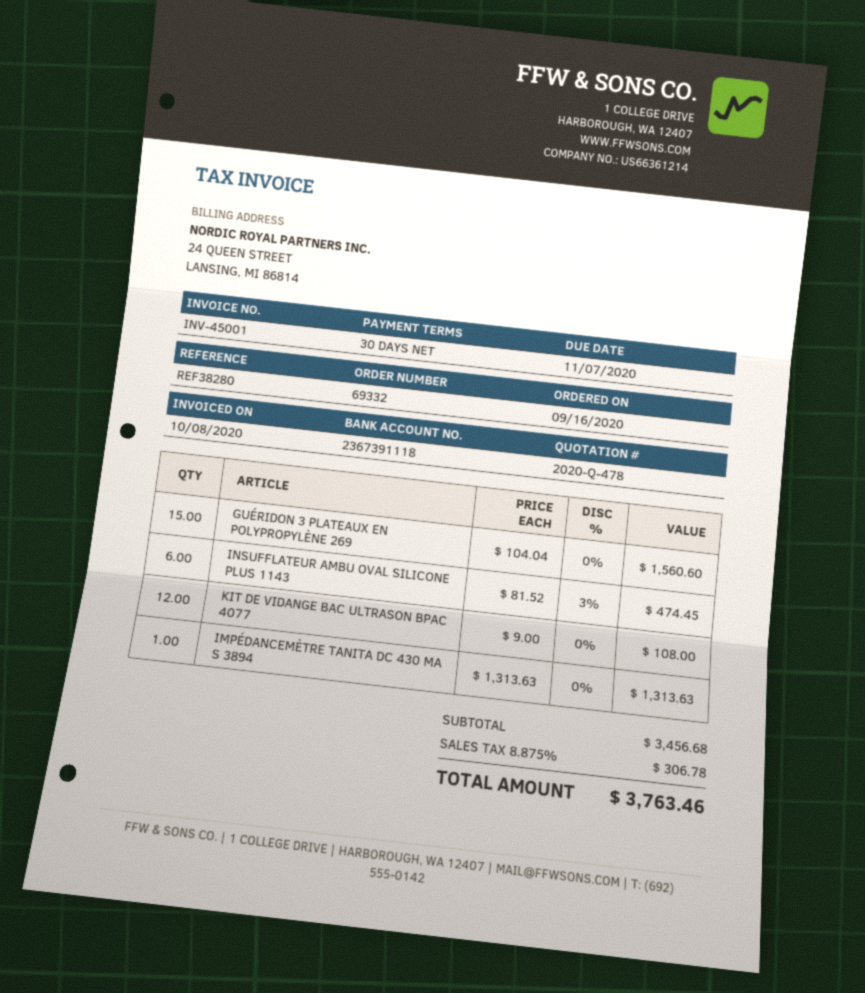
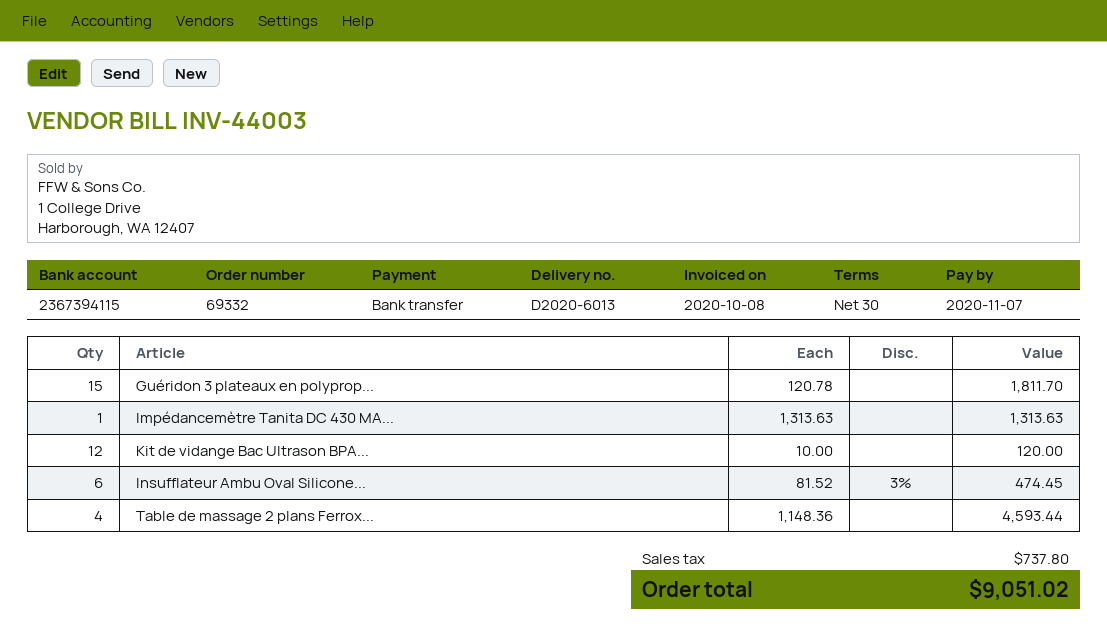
invoice number: INV-45001 -> INV-44003
bank account: 2367391118 -> 2367394115
GUÉRIDON 3 PLATEAUX EN POLYPROPYLÈNE 269: 15 x 104.04 = 1560.60 -> 15 x 120.78 = 1811.70
KIT DE VIDANGE BAC ULTRASON BPAC 4077: 12 x 9.00 = 108.00 -> 12 x 10.00 = 120.00
Table de massage 2 plans Ferrox...: none -> 4 x 1148.36 = 4593.44
tax: 306.78 -> 737.80
total: 3763.46 -> 9051.02

